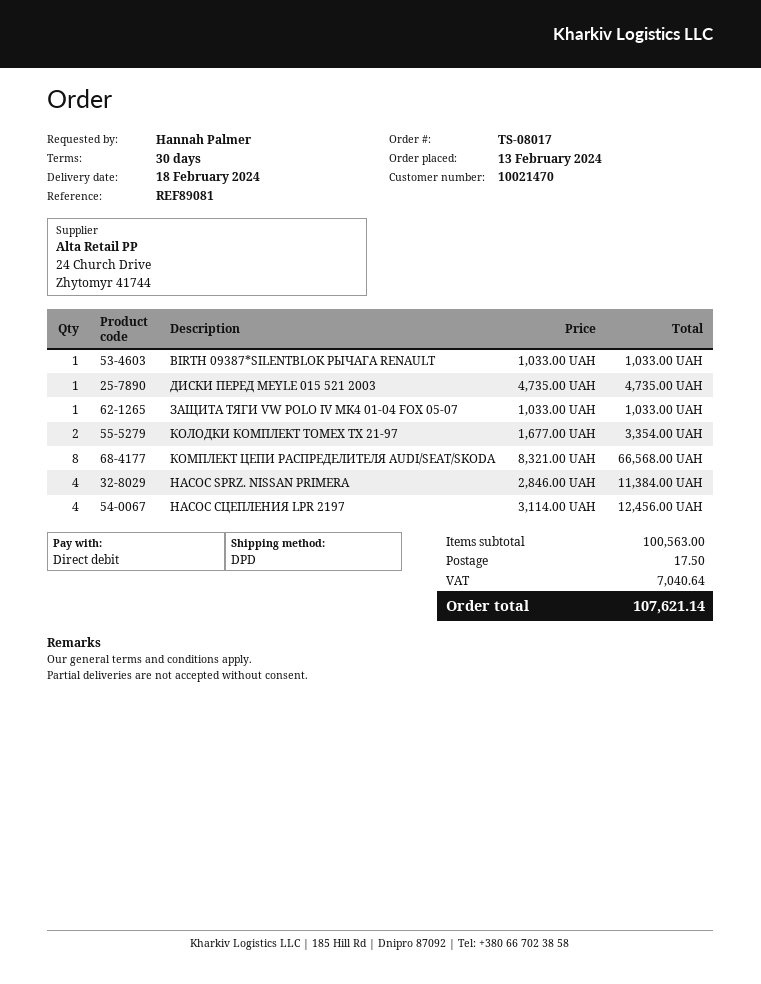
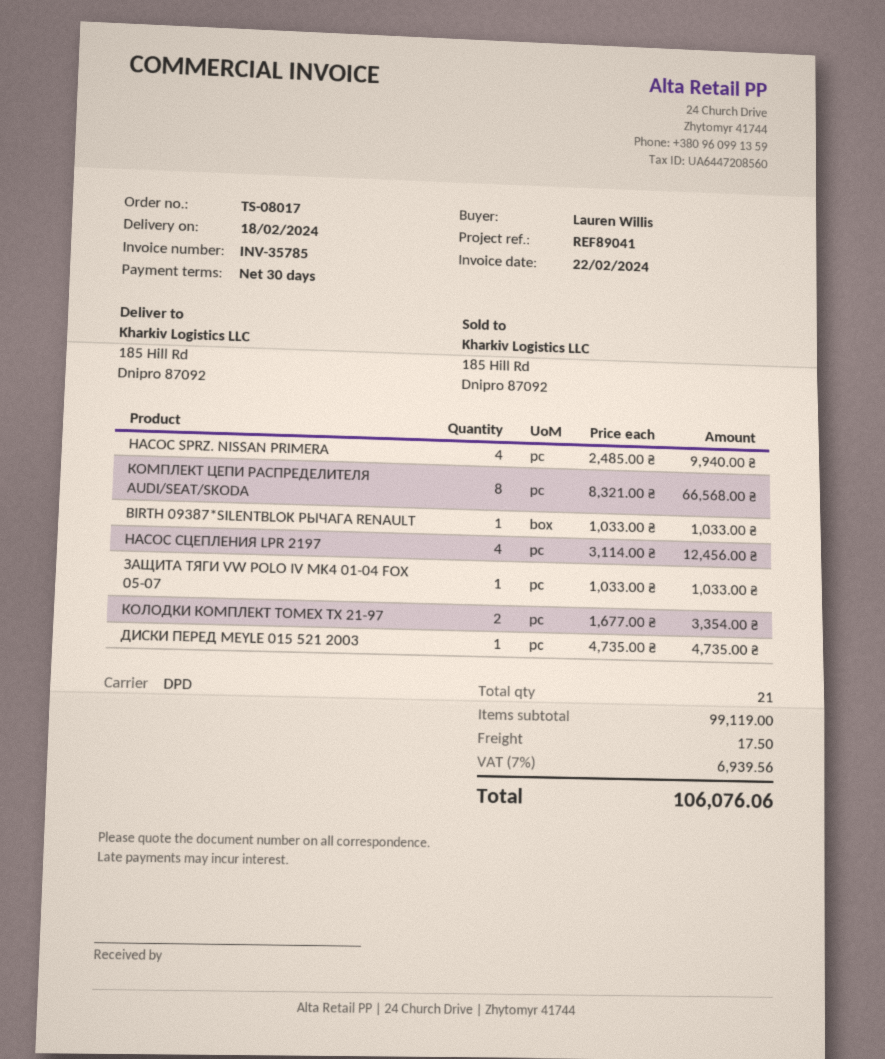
reference: REF89081 -> REF89041
ordered by: Hannah Palmer -> Lauren Willis
НАСОС SPRZ. NISSAN PRIMERA: 4 x 2846.00 = 11384.00 -> 4 x 2485.00 = 9940.00
subtotal: 100563.00 -> 99119.00
tax: 7040.64 -> 6939.56
total: 107621.14 -> 106076.06

